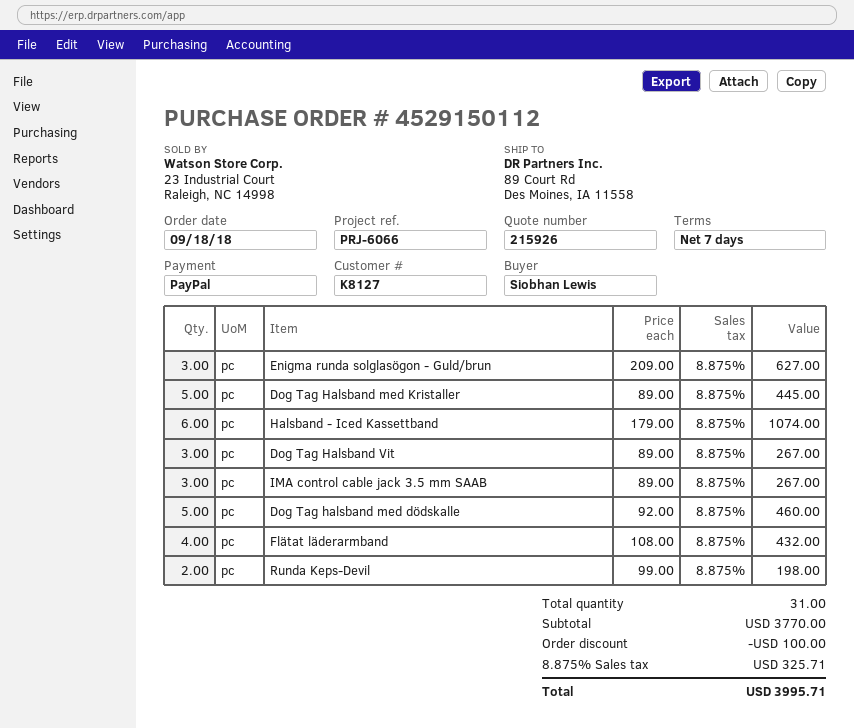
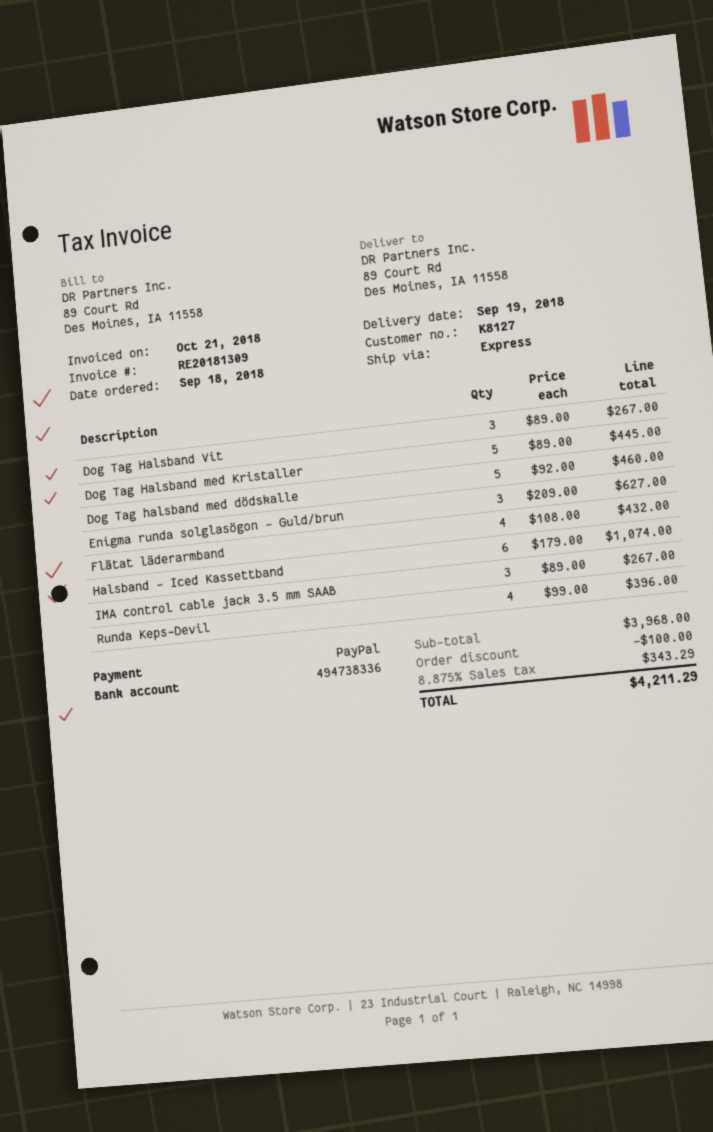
Runda Keps-Devil: 2 x 99.00 = 198.00 -> 4 x 99.00 = 396.00
subtotal: 3770.00 -> 3968.00
tax: 8.875% = 325.71 -> 8.875% = 343.29
total: 3995.71 -> 4211.29

